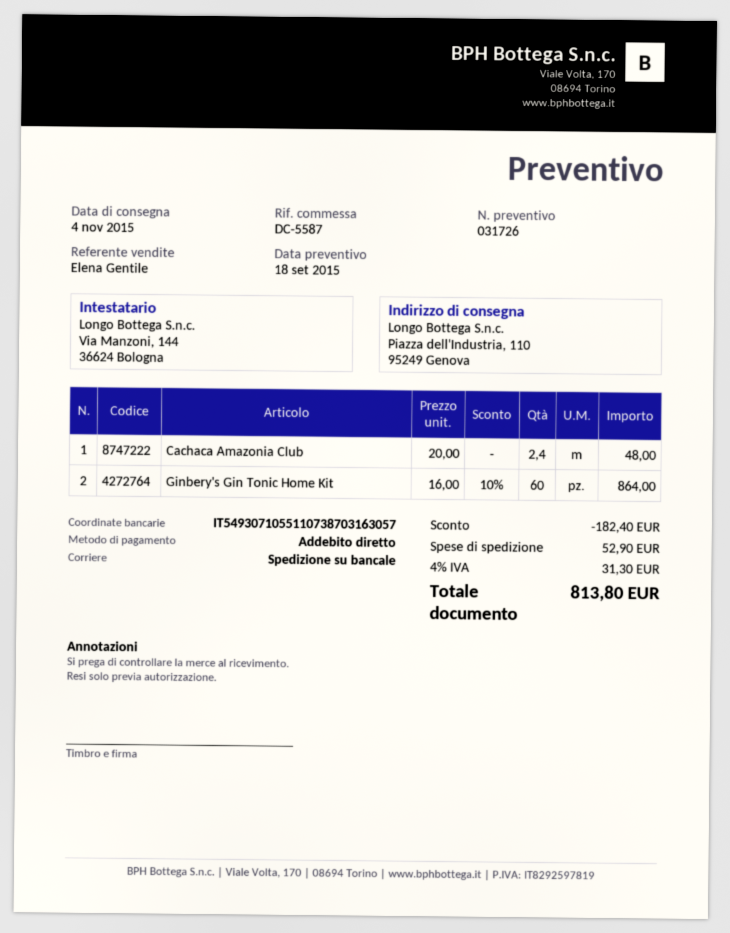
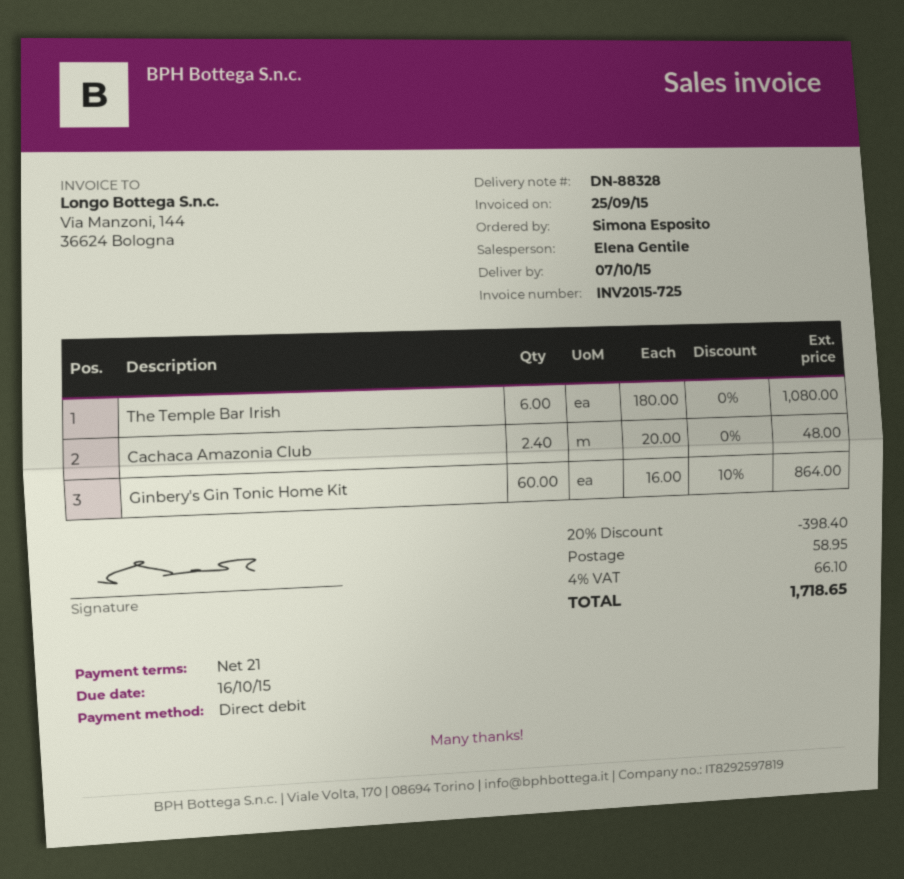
delivery date: 2015-11-04 -> 2015-10-07
The Temple Bar Irish: none -> 6 x 180.00 = 1080.00
discount: 182.40 -> 398.40
shipping: 52.90 -> 58.95
tax: 4% = 31.30 -> 4% = 66.10
total: 813.80 -> 1718.65

